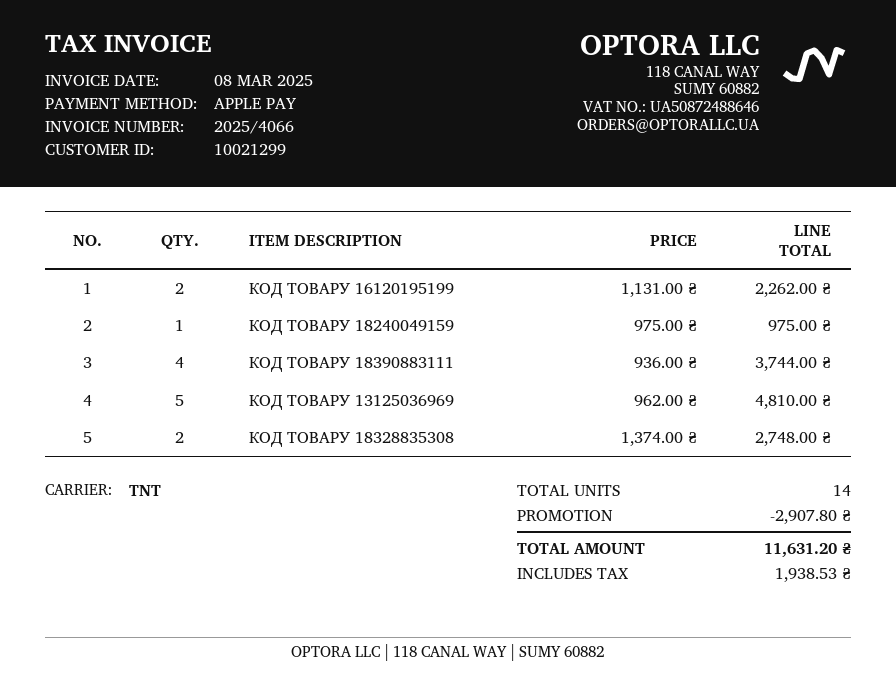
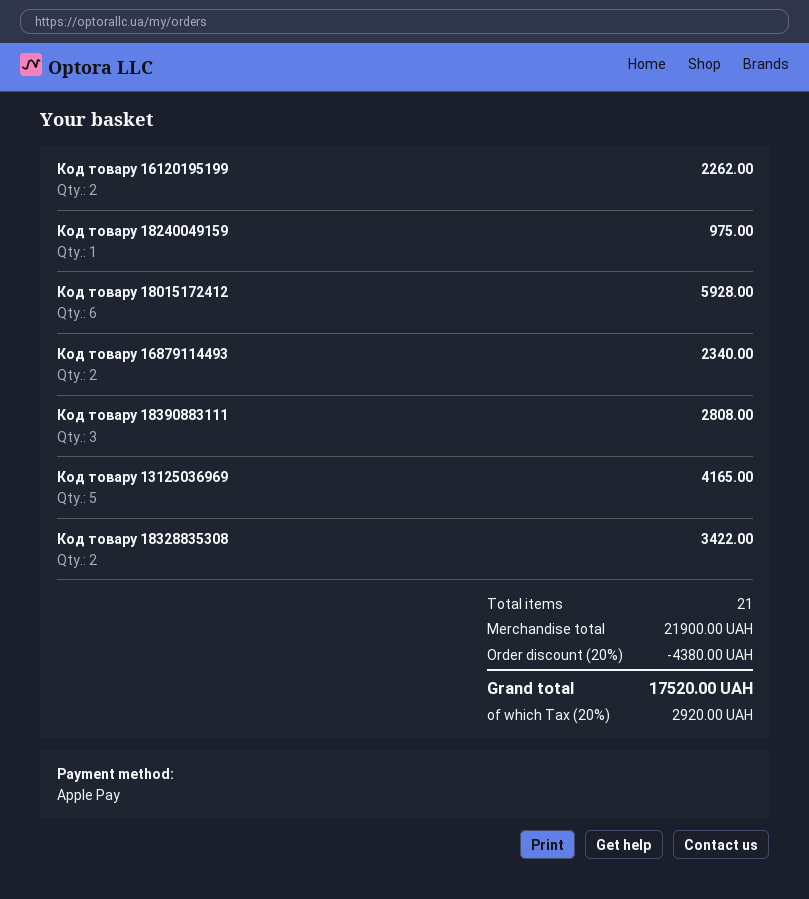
КОД ТОВАРУ 18390883111: 4 for 3744.00 -> 3 for 2808.00
КОД ТОВАРУ 13125036969: 5 for 4810.00 -> 5 for 4165.00
КОД ТОВАРУ 18328835308: 2 for 2748.00 -> 2 for 3422.00
Код товару 18015172412: none -> 6 for 5928.00
Код товару 16879114493: none -> 2 for 2340.00
total quantity: 14 -> 21
discount: 2907.80 -> 4380.00
tax: 1938.53 -> 2920.00
total: 11631.20 -> 17520.00

